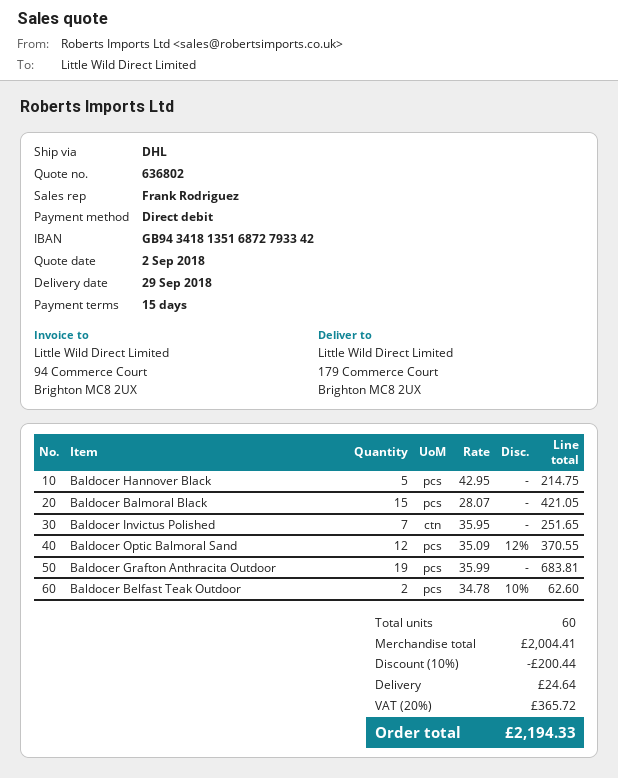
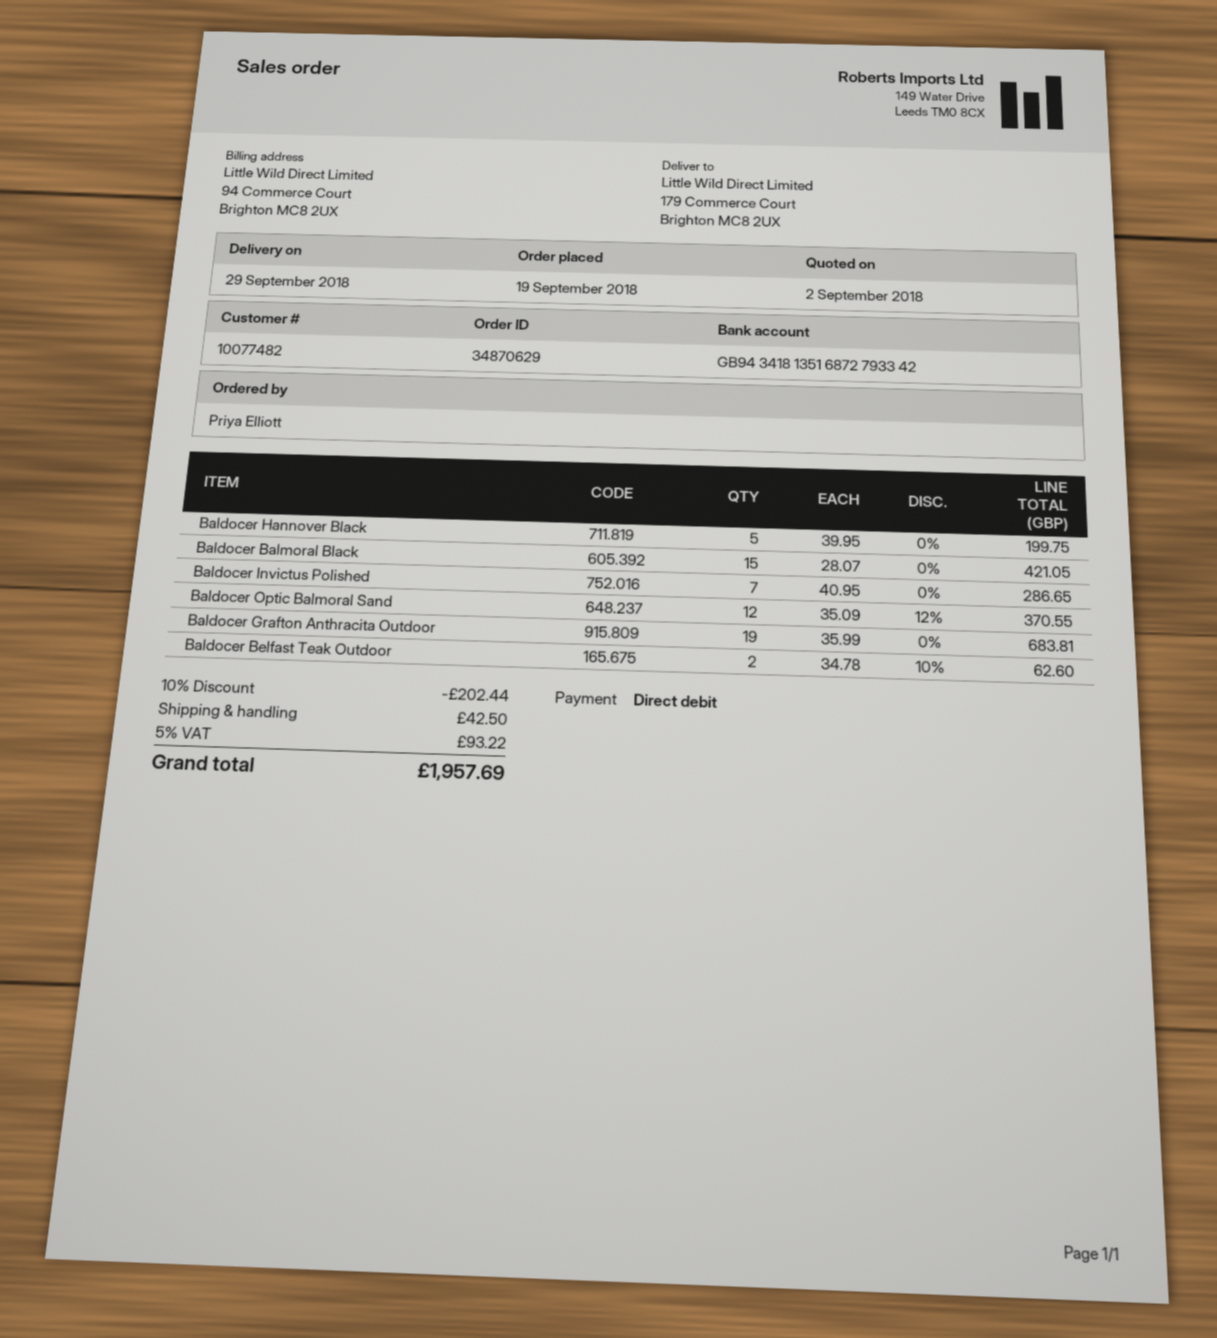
Baldocer Hannover Black: 5 x 42.95 = 214.75 -> 5 x 39.95 = 199.75
Baldocer Invictus Polished: 7 x 35.95 = 251.65 -> 7 x 40.95 = 286.65
discount: 10% = 200.44 -> 10% = 202.44
shipping: 24.64 -> 42.50
tax: 20% = 365.72 -> 5% = 93.22
total: 2194.33 -> 1957.69

